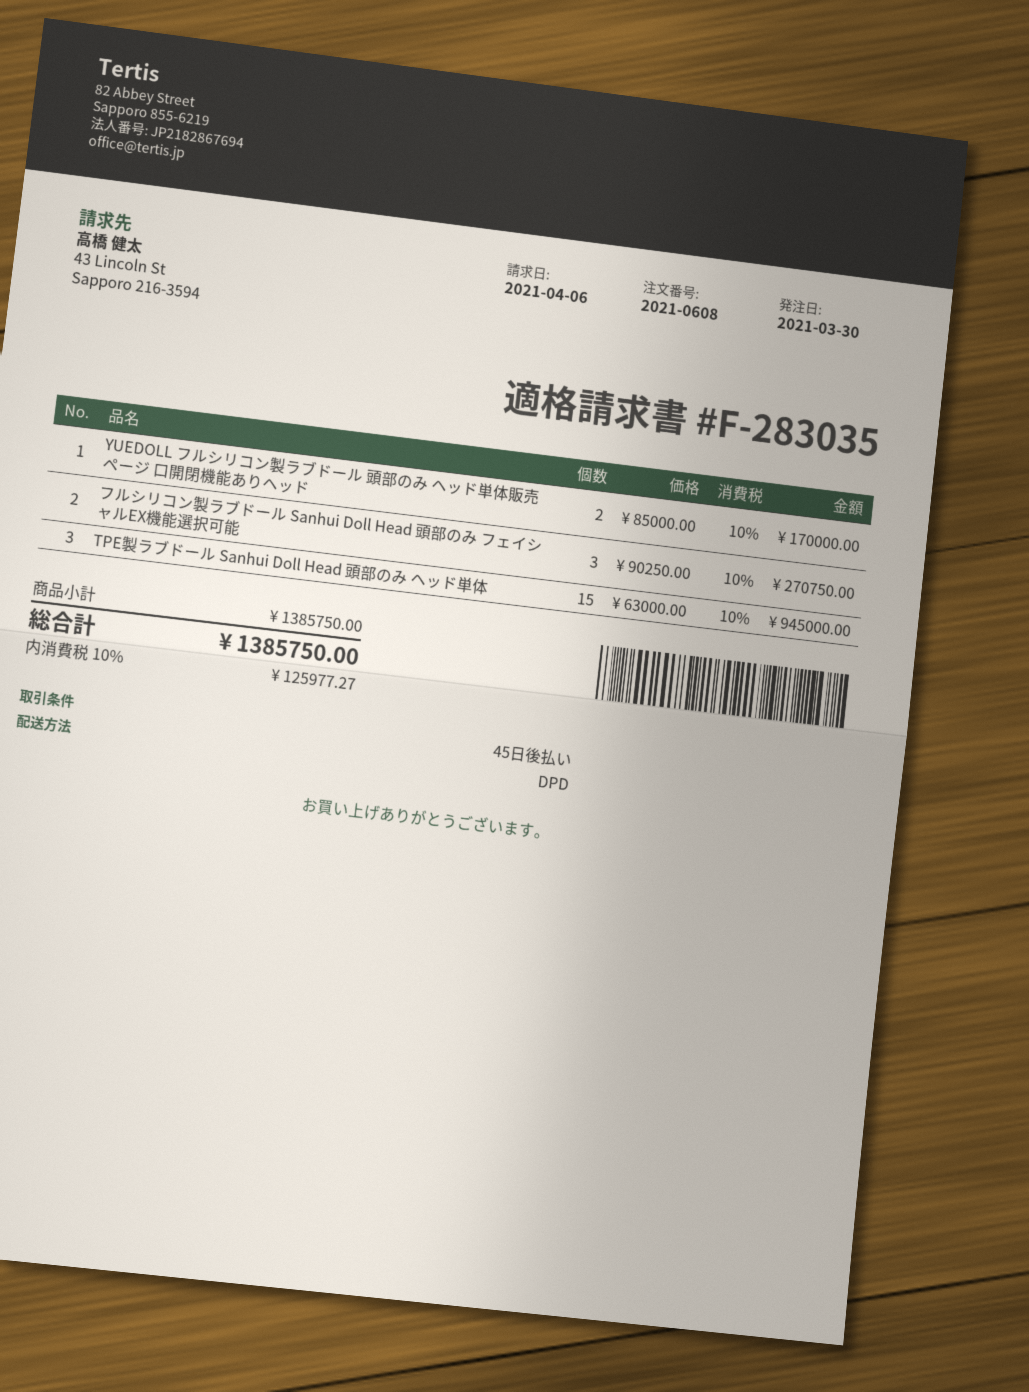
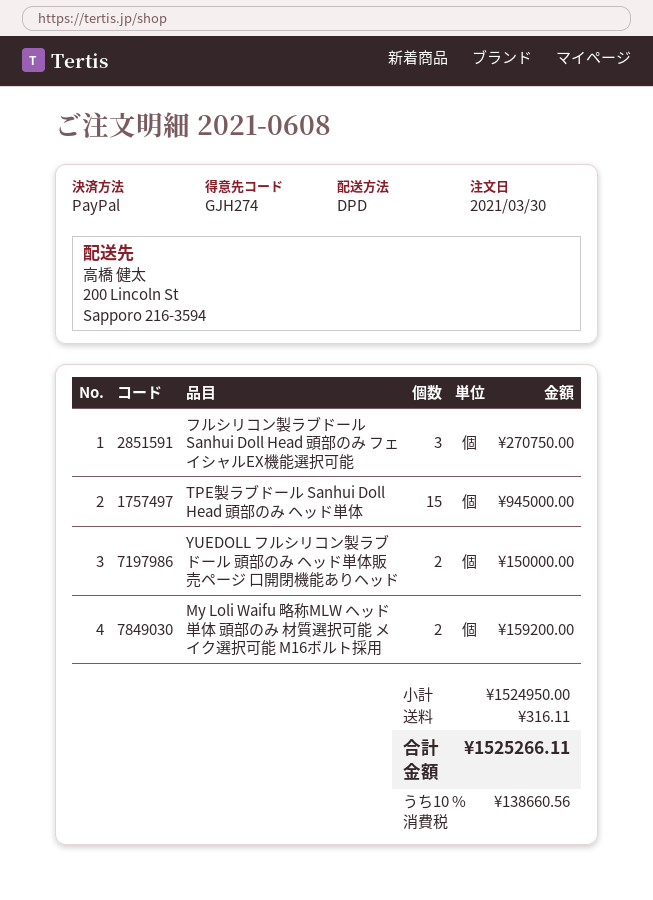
YUEDOLL フルシリコン製ラブドール 頭部のみ ヘッド単体販売ページ 口開閉機能ありヘッド: 2 for 170000.00 -> 2 for 150000.00
My Loli Waifu 略称MLW ヘッド単体 頭部のみ 材質選択可能 メイク選択可能 M16ボルト採用: none -> 2 for 159200.00
subtotal: 1385750.00 -> 1524950.00
shipping: none -> 316.11
tax: 10% = 125977.27 -> 10% = 138660.56
total: 1385750.00 -> 1525266.11

